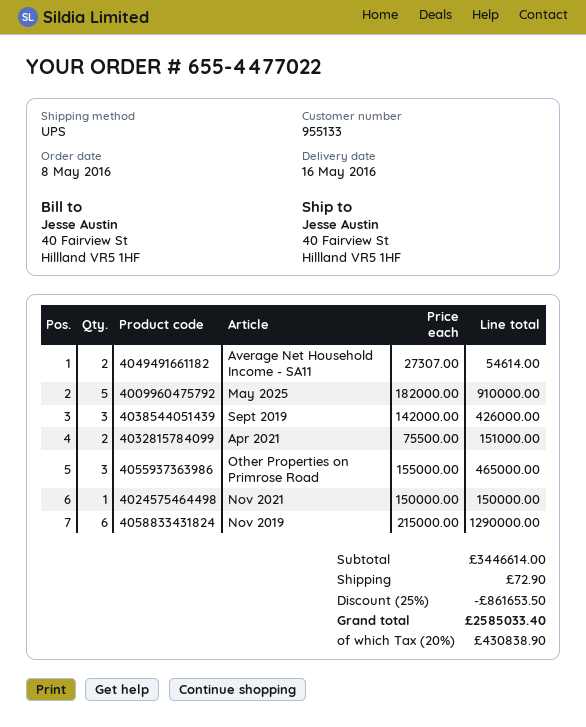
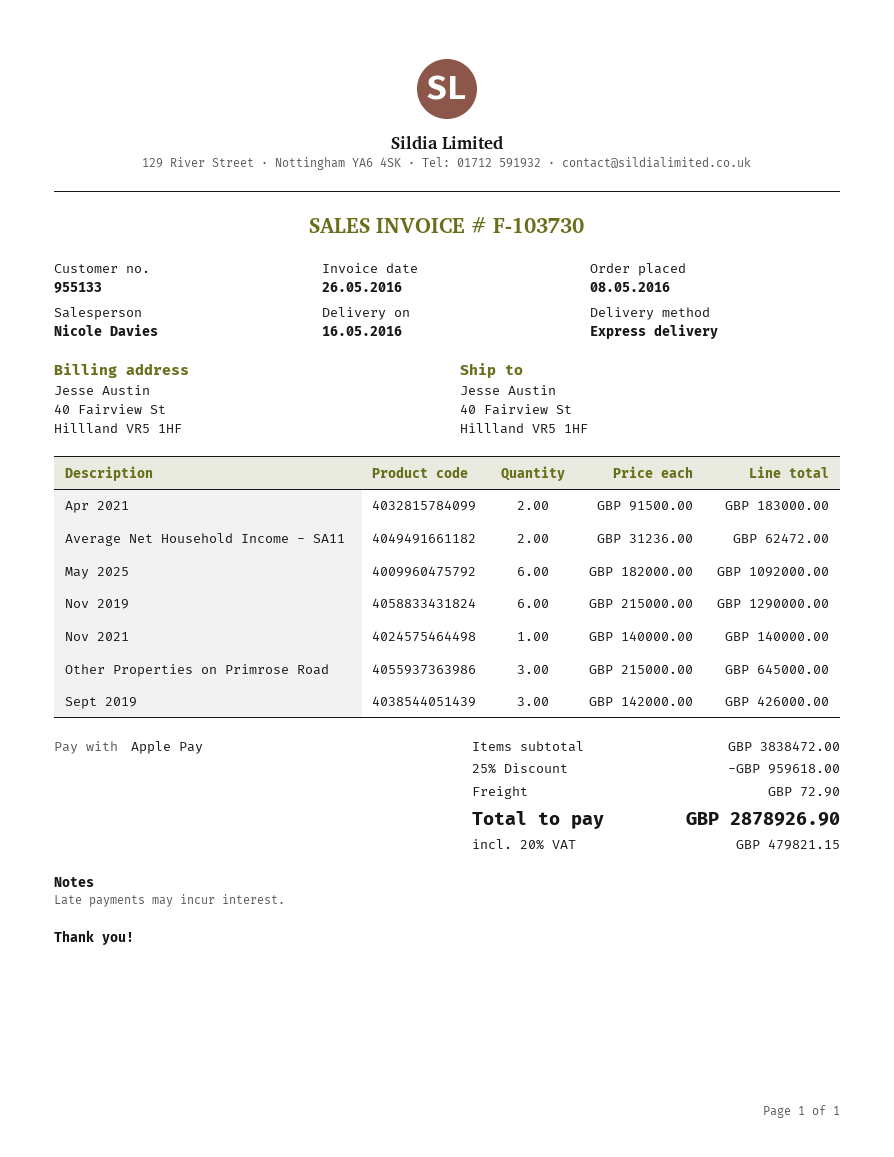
shipping method: UPS -> express
Average Net Household Income - SA11: 2 x 27307.00 = 54614.00 -> 2 x 31236.00 = 62472.00
May 2025: 5 x 182000.00 = 910000.00 -> 6 x 182000.00 = 1092000.00
Apr 2021: 2 x 75500.00 = 151000.00 -> 2 x 91500.00 = 183000.00
Other Properties on Primrose Road: 3 x 155000.00 = 465000.00 -> 3 x 215000.00 = 645000.00
Nov 2021: 1 x 150000.00 = 150000.00 -> 1 x 140000.00 = 140000.00
subtotal: 3446614.00 -> 3838472.00
discount: 25% = 861653.50 -> 25% = 959618.00
tax: 20% = 430838.90 -> 20% = 479821.15
total: 2585033.40 -> 2878926.90

